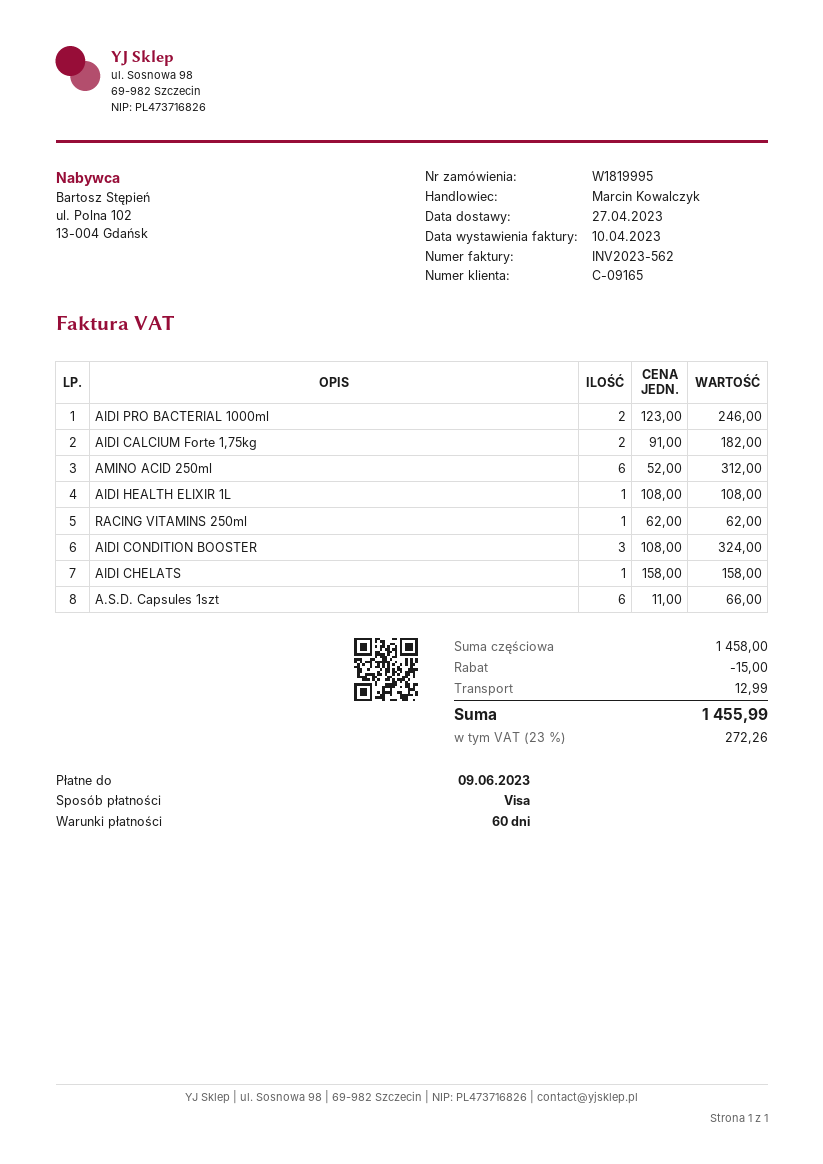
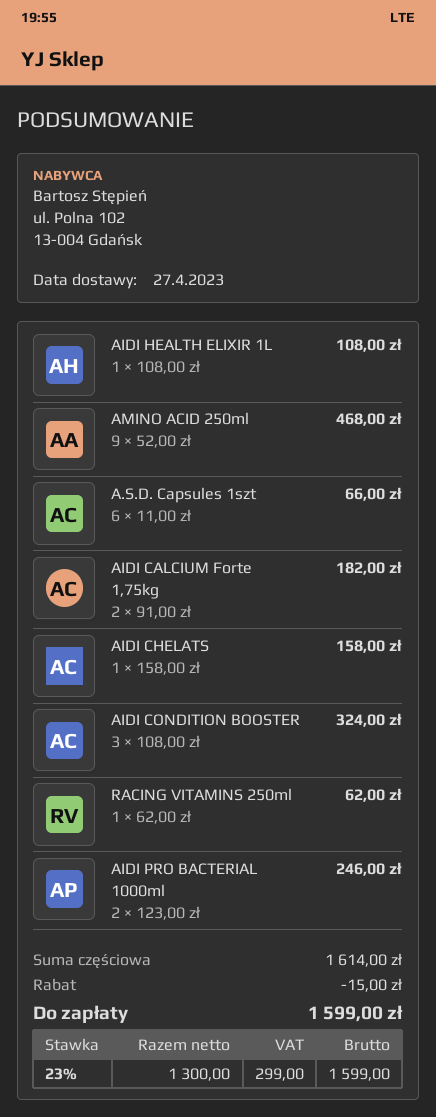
AMINO ACID 250ml: 6 x 52.00 = 312.00 -> 9 x 52.00 = 468.00
subtotal: 1458.00 -> 1614.00
shipping: 12.99 -> none
tax: 23% = 272.26 -> 23% = 299.00
total: 1455.99 -> 1599.00

